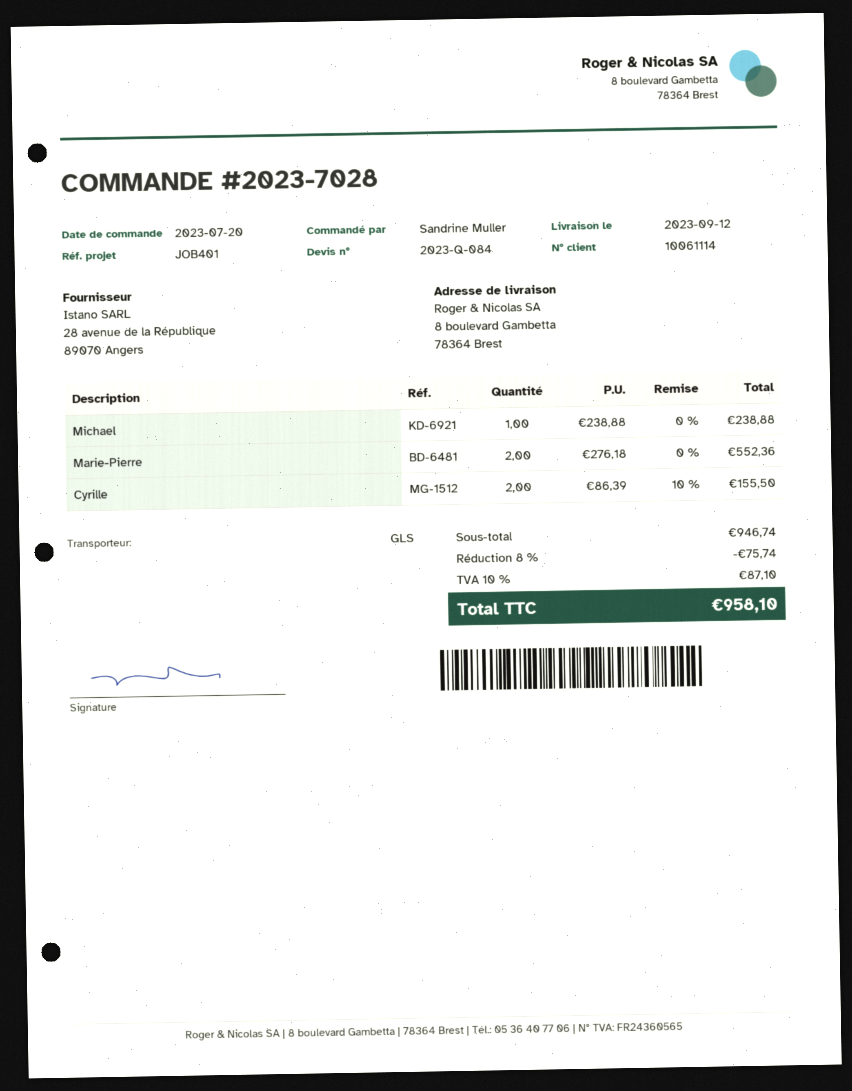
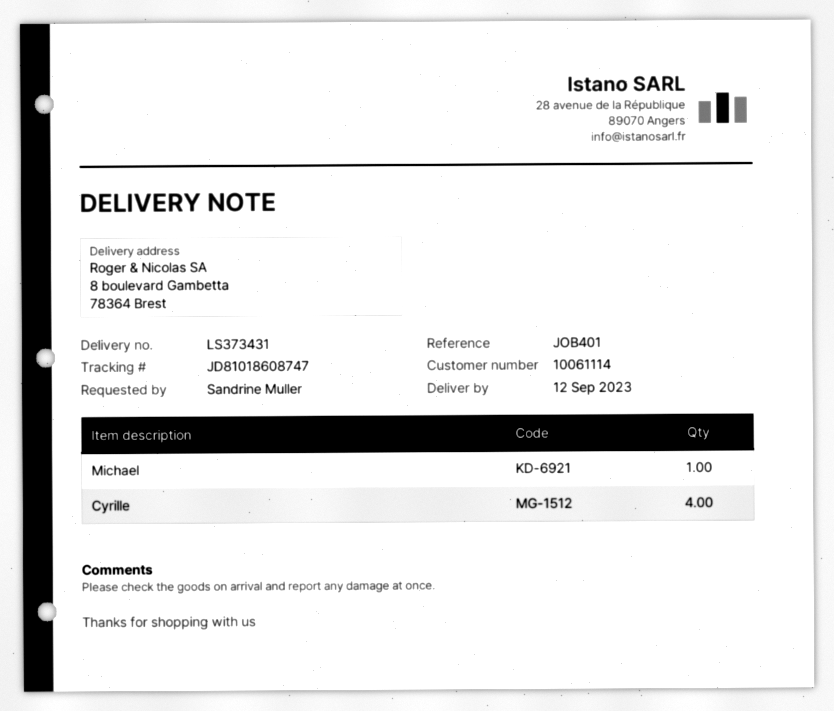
Marie-Pierre: 2 -> none
Cyrille: 2 -> 4

